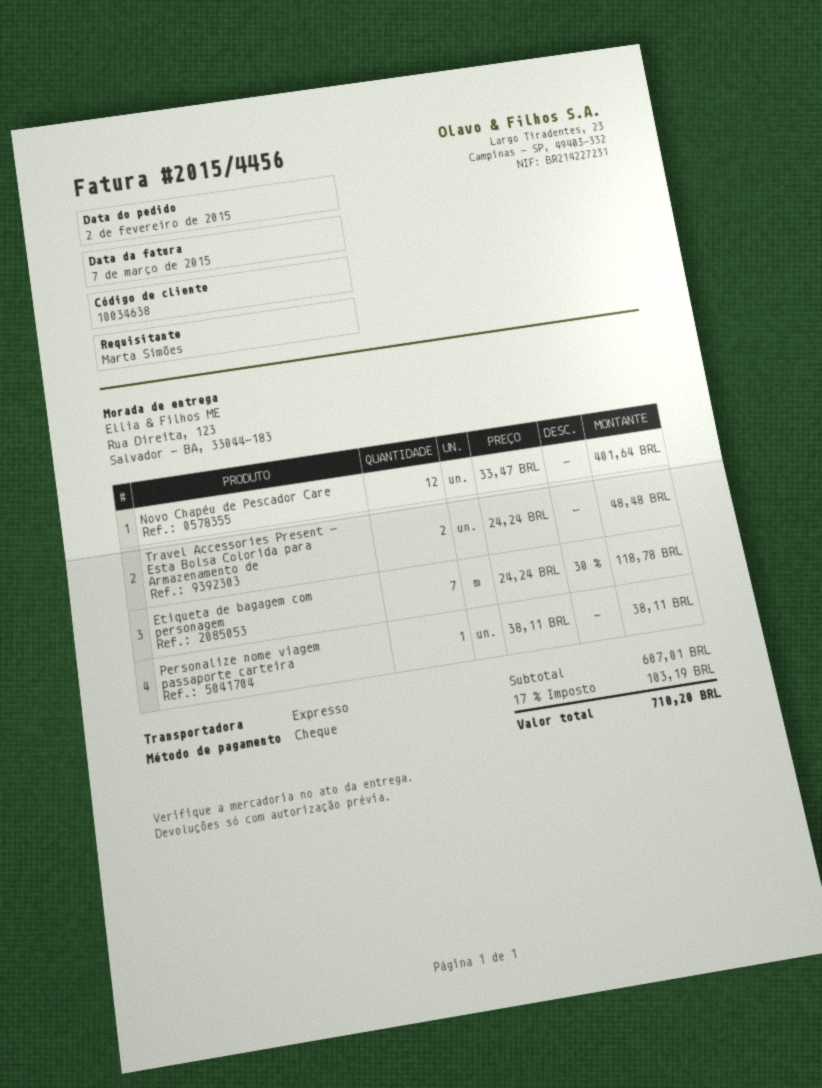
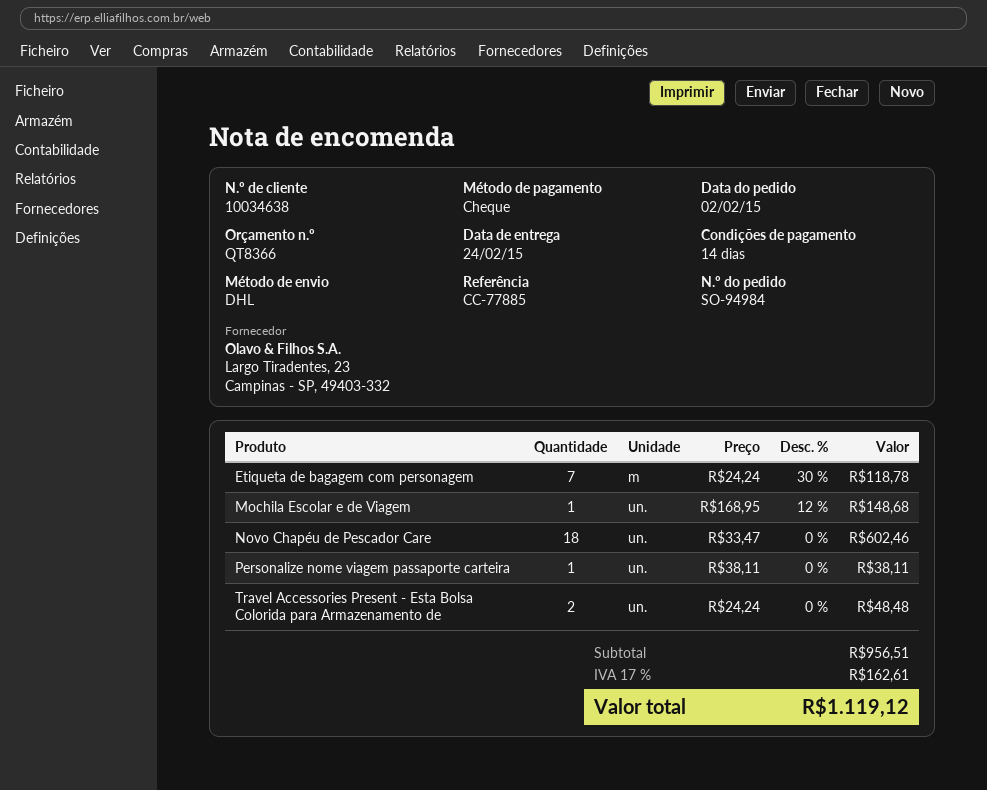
shipping method: express -> DHL
Novo Chapéu de Pescador Care: 12 x 33.47 = 401.64 -> 18 x 33.47 = 602.46
Mochila Escolar e de Viagem: none -> 1 x 168.95 - 12% = 148.68
subtotal: 607.01 -> 956.51
tax: 17% = 103.19 -> 17% = 162.61
total: 710.20 -> 1119.12

